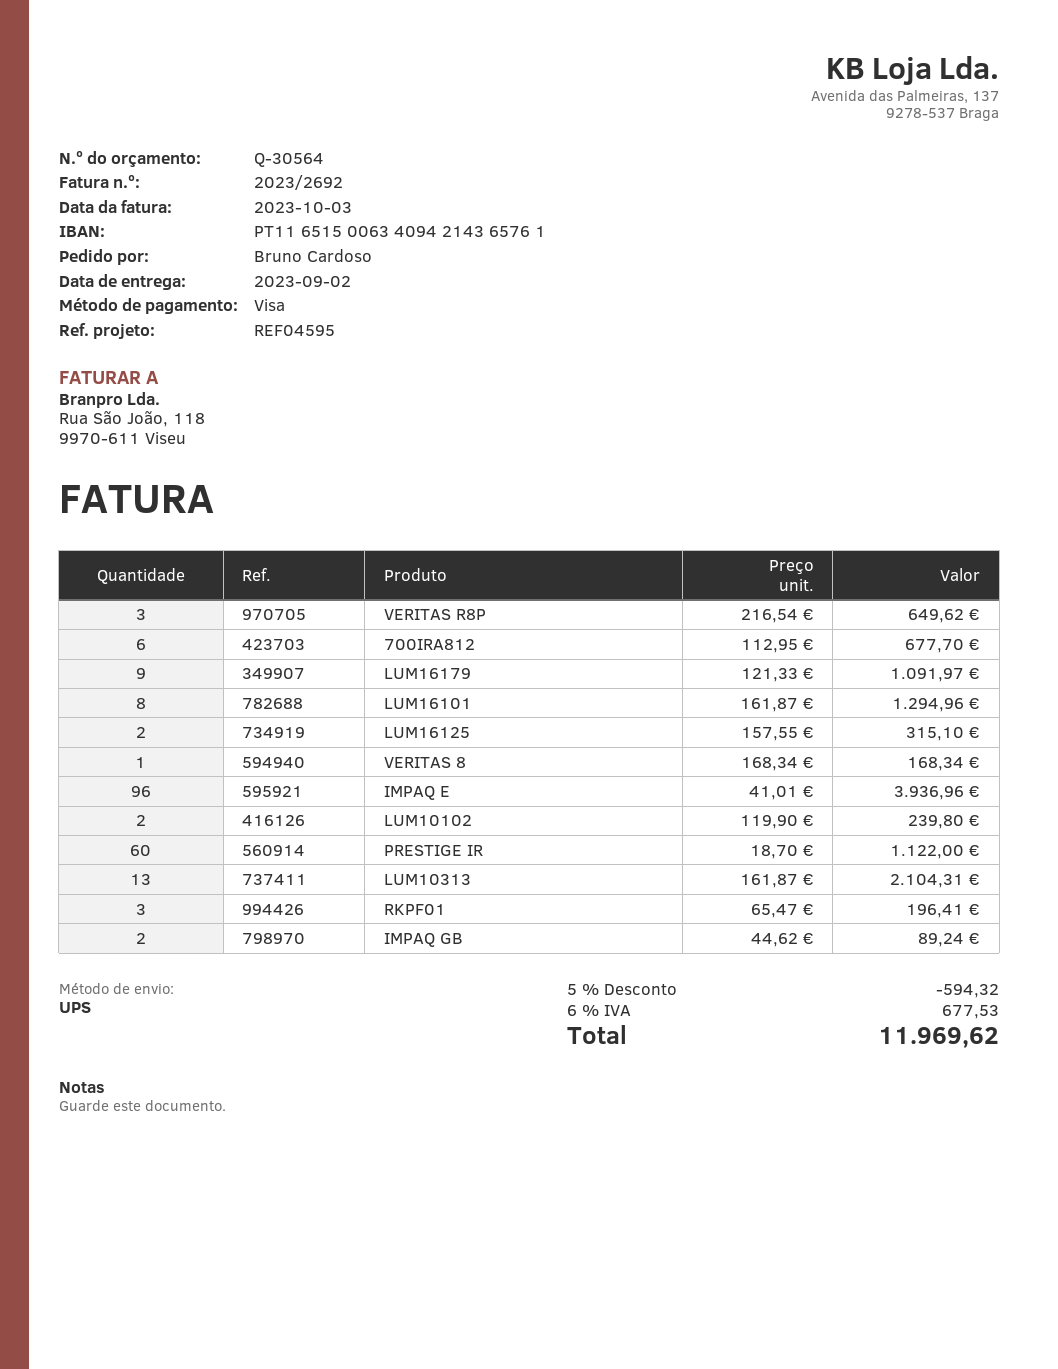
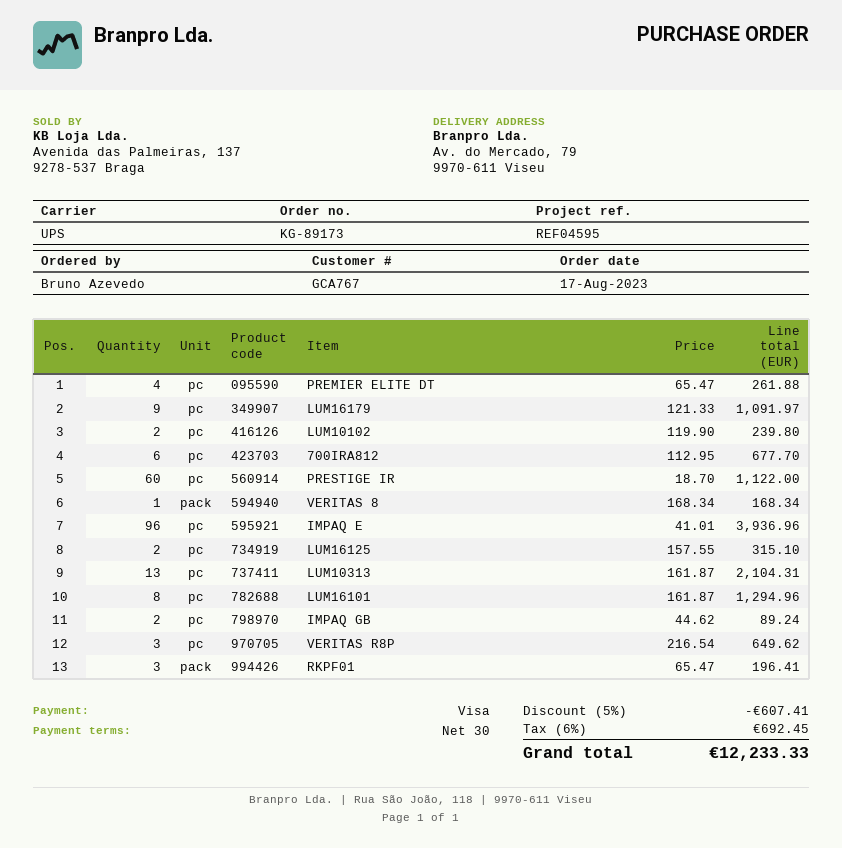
ordered by: Bruno Cardoso -> Bruno Azevedo
PREMIER ELITE DT: none -> 4 x 65.47 = 261.88
discount: 5% = 594.32 -> 5% = 607.41
tax: 6% = 677.53 -> 6% = 692.45
total: 11969.62 -> 12233.33

